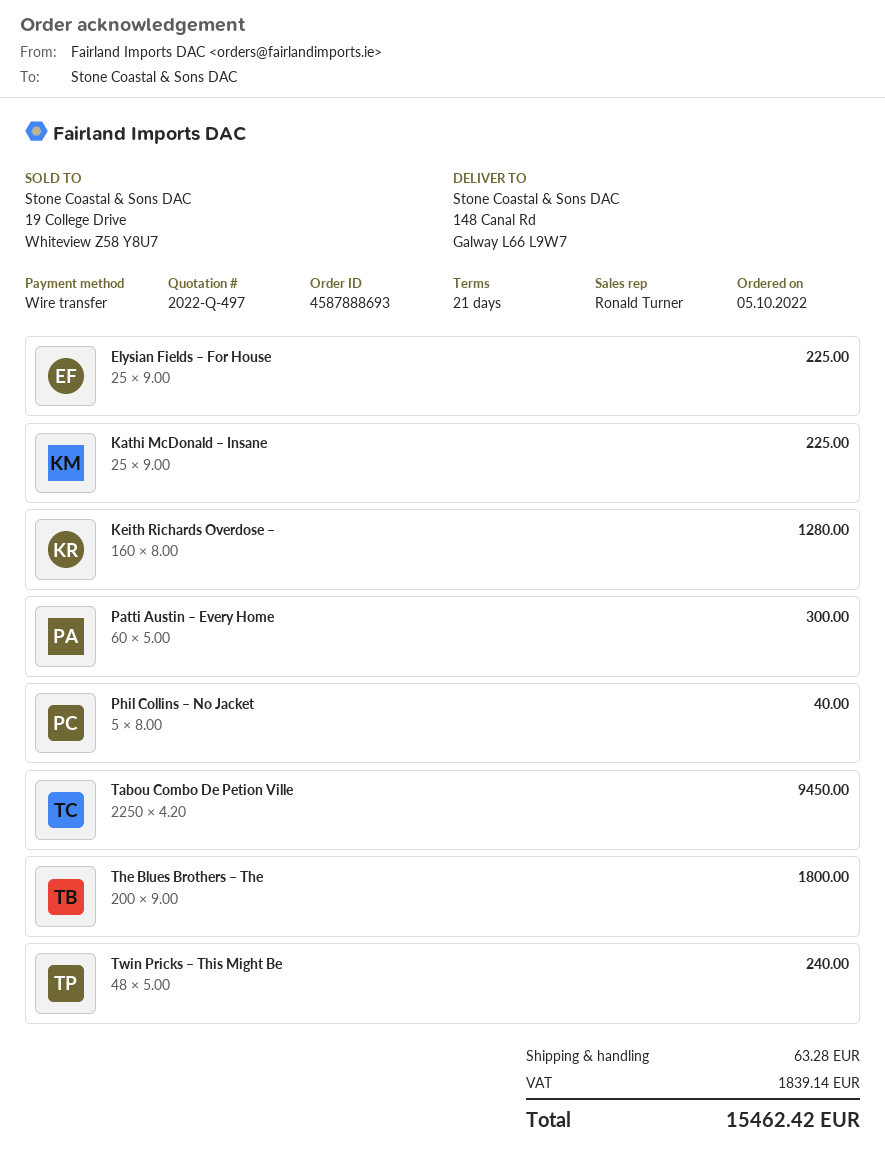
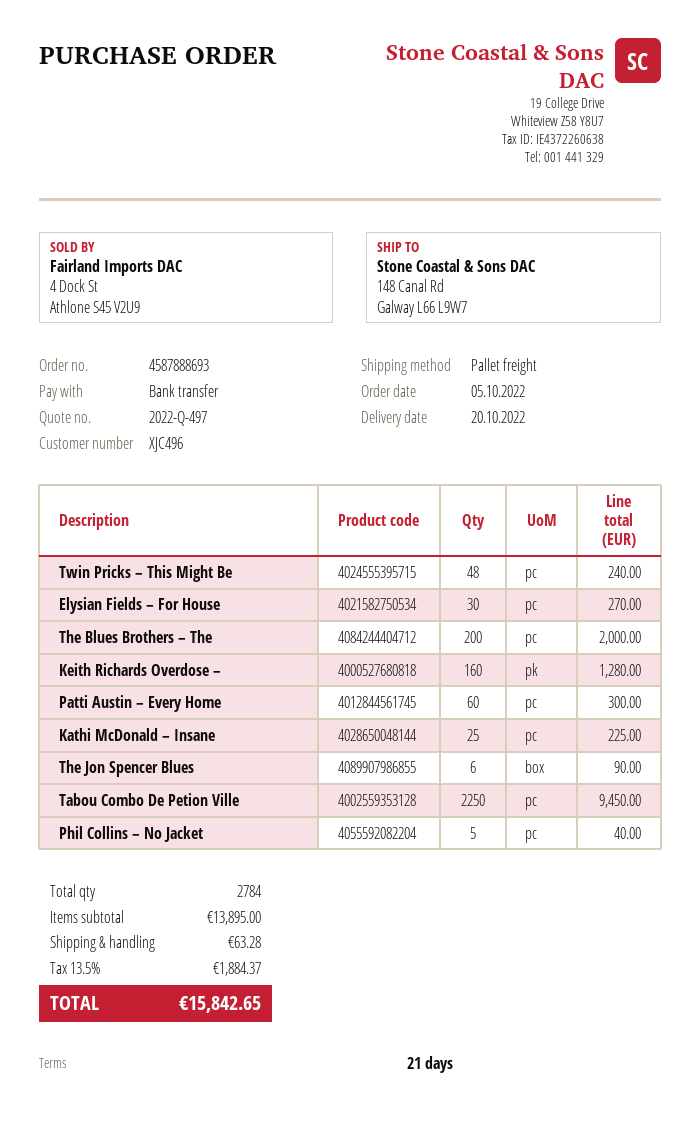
Elysian Fields – For House: 25 for 225.00 -> 30 for 270.00
The Blues Brothers – The: 200 for 1800.00 -> 200 for 2000.00
The Jon Spencer Blues: none -> 6 for 90.00
tax: 1839.14 -> 1884.37
total: 15462.42 -> 15842.65

